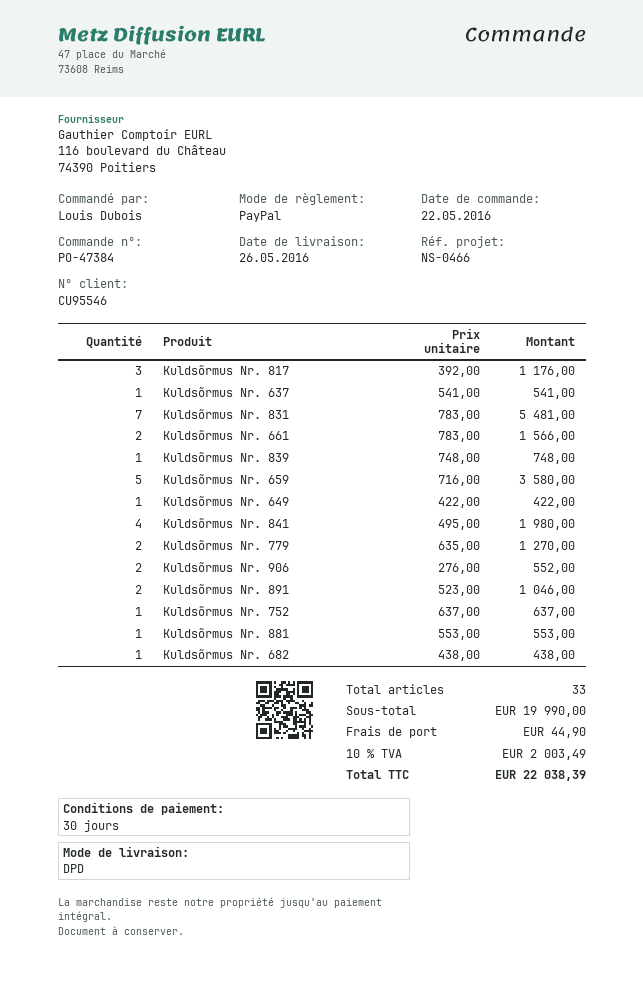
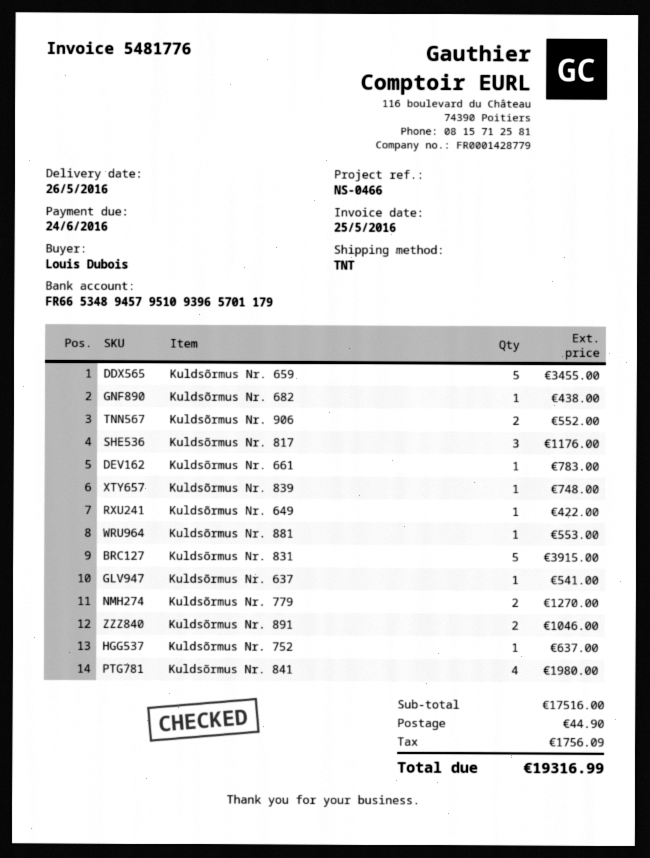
shipping method: DPD -> TNT
Kuldsõrmus Nr. 831: 7 for 5481.00 -> 5 for 3915.00
Kuldsõrmus Nr. 661: 2 for 1566.00 -> 1 for 783.00
Kuldsõrmus Nr. 659: 5 for 3580.00 -> 5 for 3455.00
subtotal: 19990.00 -> 17516.00
tax: 2003.49 -> 1756.09
total: 22038.39 -> 19316.99

